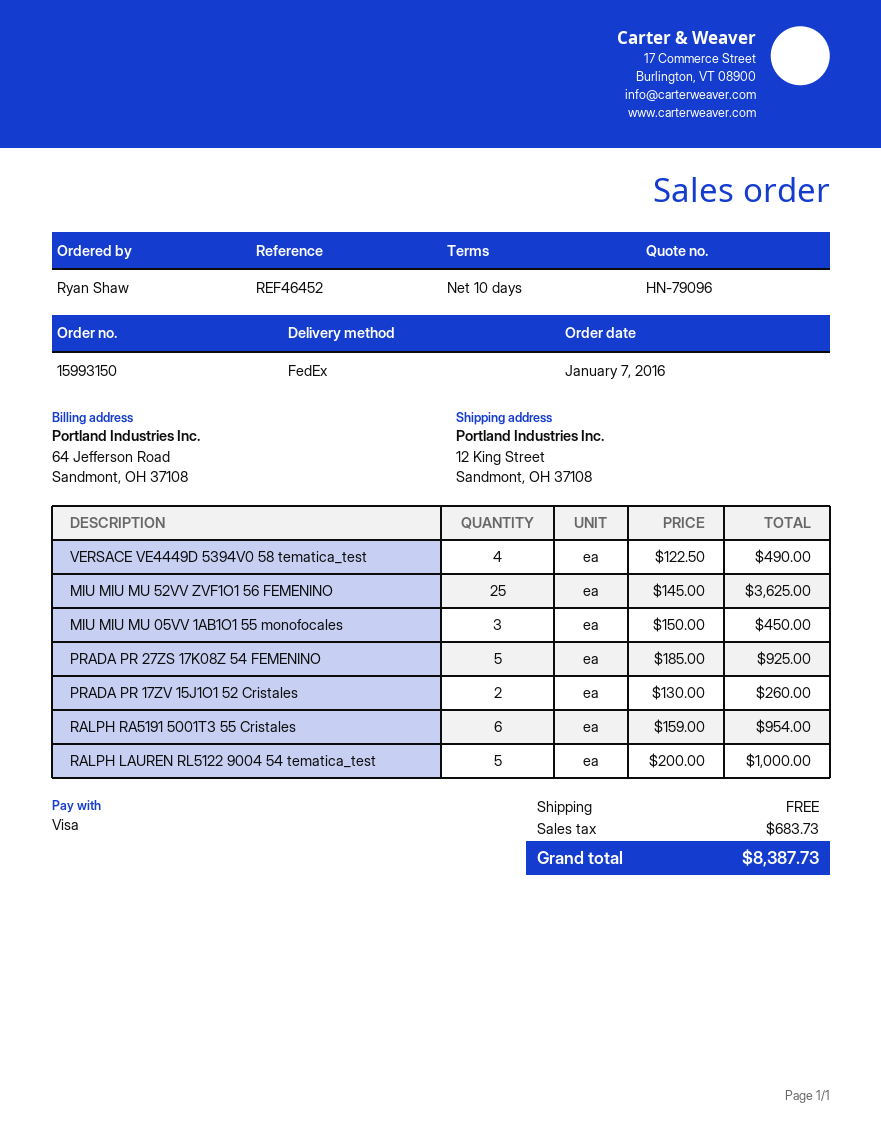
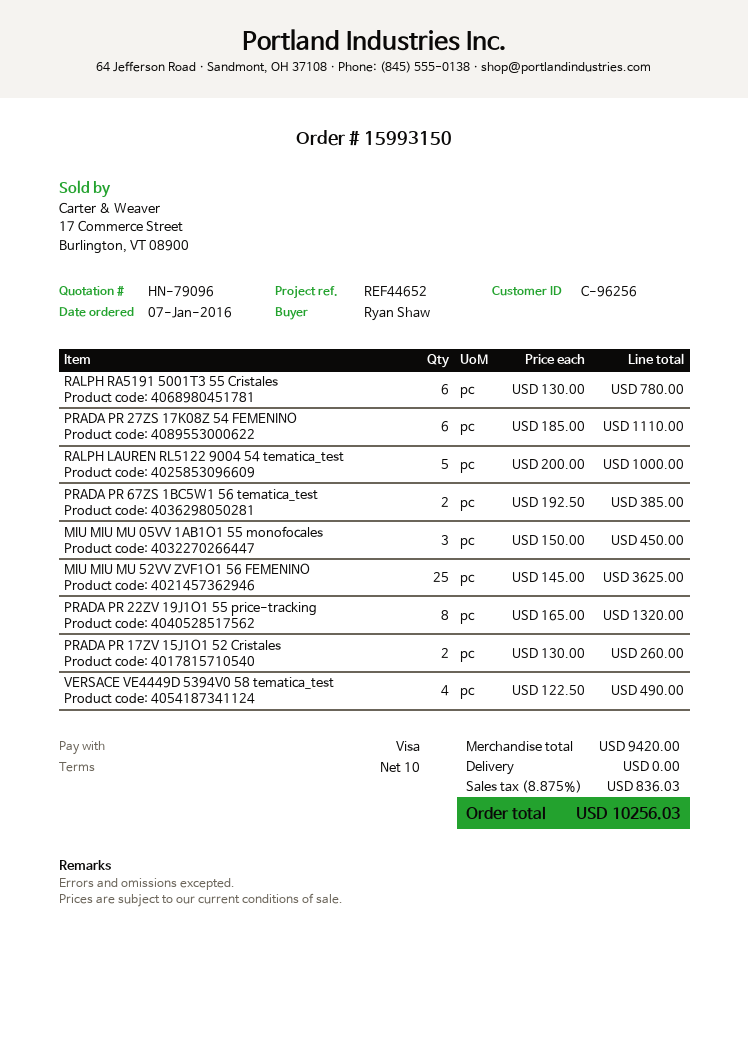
reference: REF46452 -> REF44652
PRADA PR 27ZS 17K08Z 54 FEMENINO: 5 x 185.00 = 925.00 -> 6 x 185.00 = 1110.00
RALPH RA5191 5001T3 55 Cristales: 6 x 159.00 = 954.00 -> 6 x 130.00 = 780.00
PRADA PR 67ZS 1BC5W1 56 tematica_test: none -> 2 x 192.50 = 385.00
PRADA PR 22ZV 19J1O1 55 price-tracking: none -> 8 x 165.00 = 1320.00
tax: 683.73 -> 836.03
total: 8387.73 -> 10256.03

